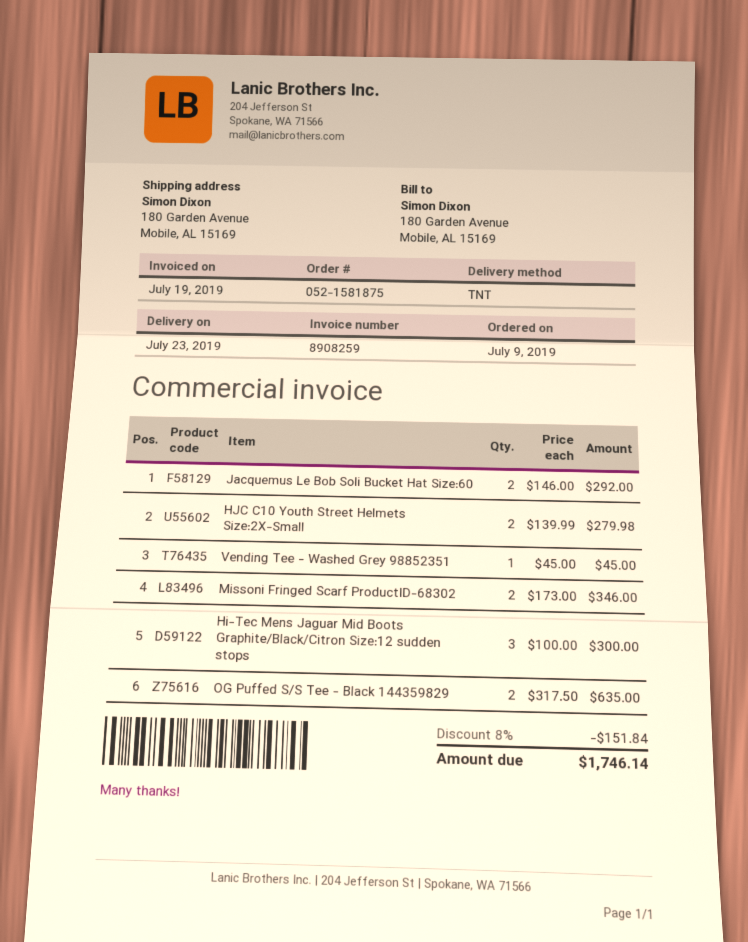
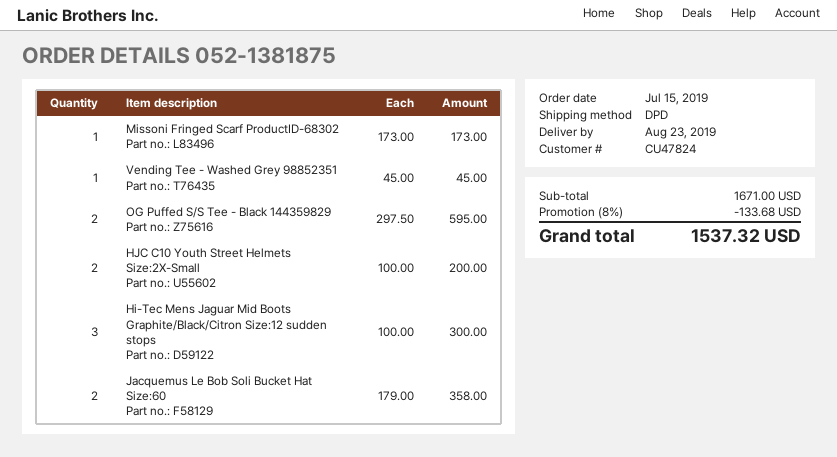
order number: 052-1581875 -> 052-1381875
order date: 2019-07-09 -> 2019-07-15
delivery date: 2019-07-23 -> 2019-08-23
shipping method: TNT -> DPD
Jacquemus Le Bob Soli Bucket Hat Size:60: 2 x 146.00 = 292.00 -> 2 x 179.00 = 358.00
HJC C10 Youth Street Helmets Size:2X-Small: 2 x 139.99 = 279.98 -> 2 x 100.00 = 200.00
Missoni Fringed Scarf ProductID-68302: 2 x 173.00 = 346.00 -> 1 x 173.00 = 173.00
OG Puffed S/S Tee - Black 144359829: 2 x 317.50 = 635.00 -> 2 x 297.50 = 595.00
discount: 8% = 151.84 -> 8% = 133.68
total: 1746.14 -> 1537.32

